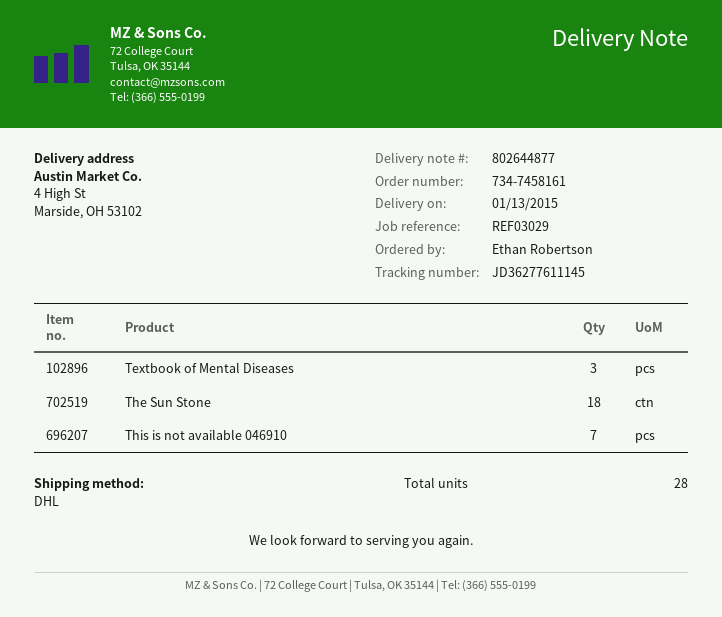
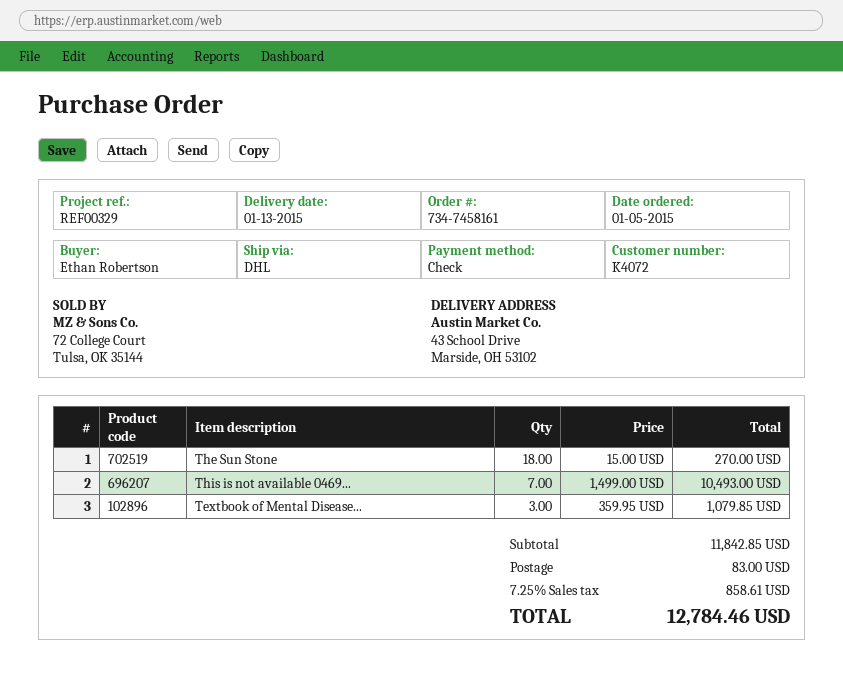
reference: REF03029 -> REF00329
ship to: 4 High St, Marside, OH 53102 -> 43 School Drive, Marside, OH 53102

